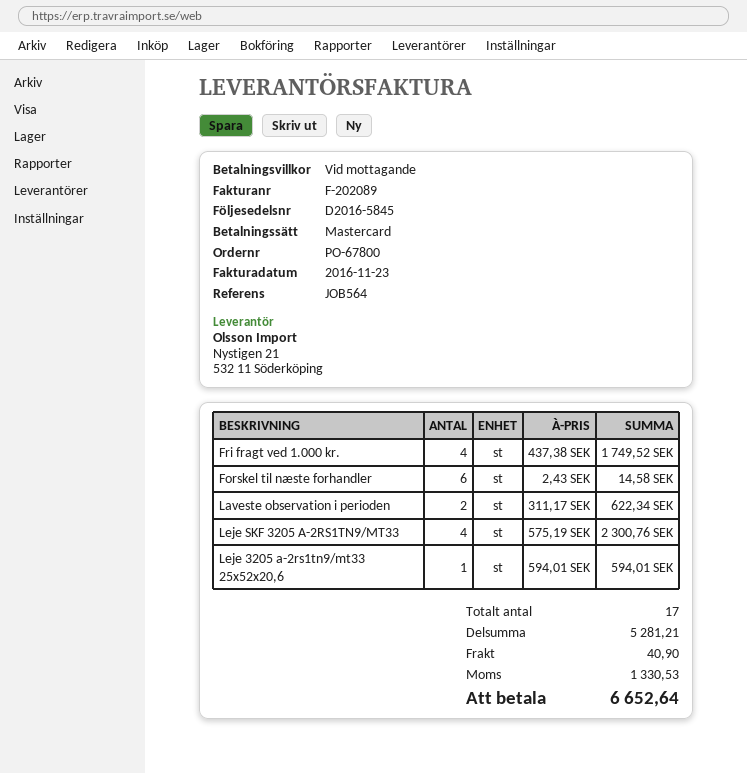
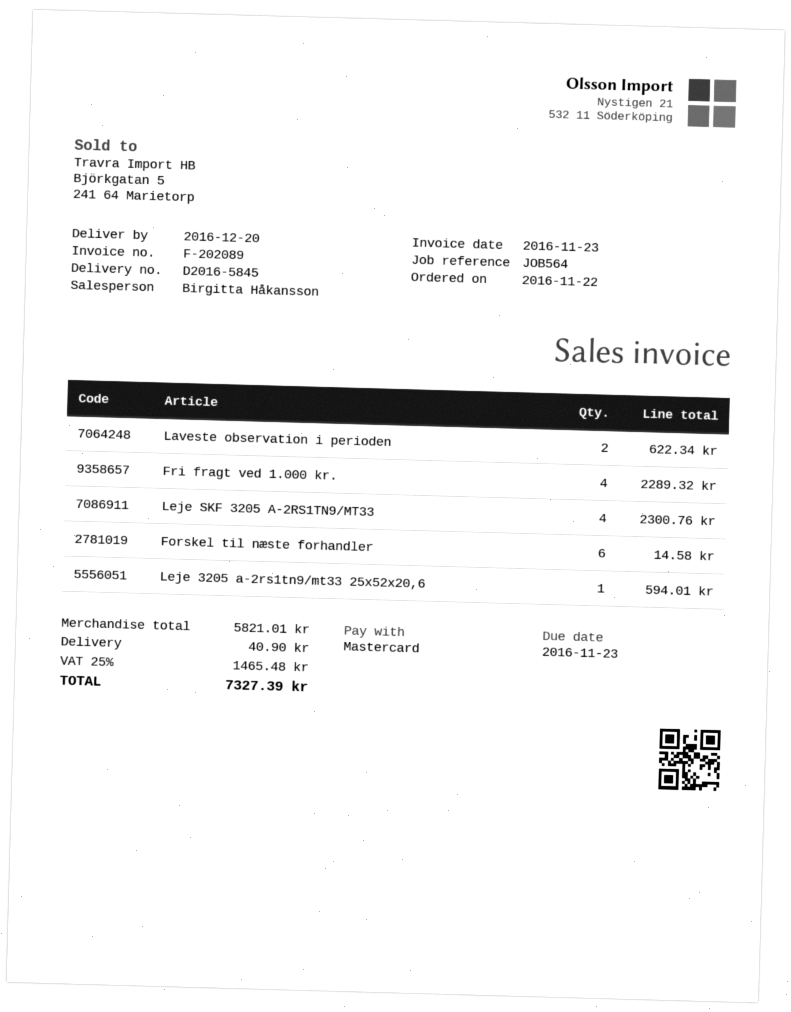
Fri fragt ved 1.000 kr.: 4 for 1749.52 -> 4 for 2289.32
subtotal: 5281.21 -> 5821.01
tax: 1330.53 -> 1465.48
total: 6652.64 -> 7327.39

